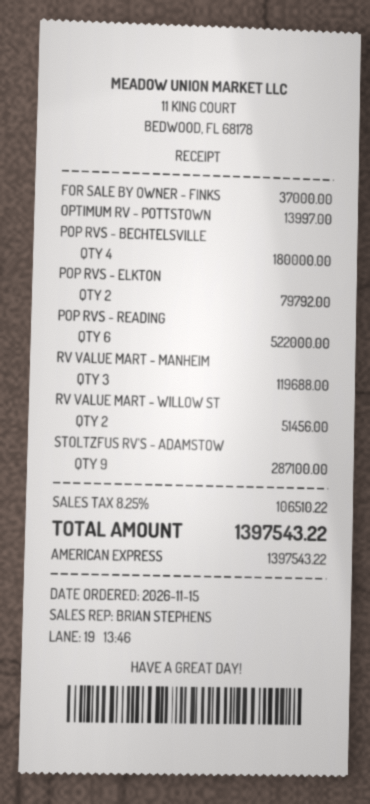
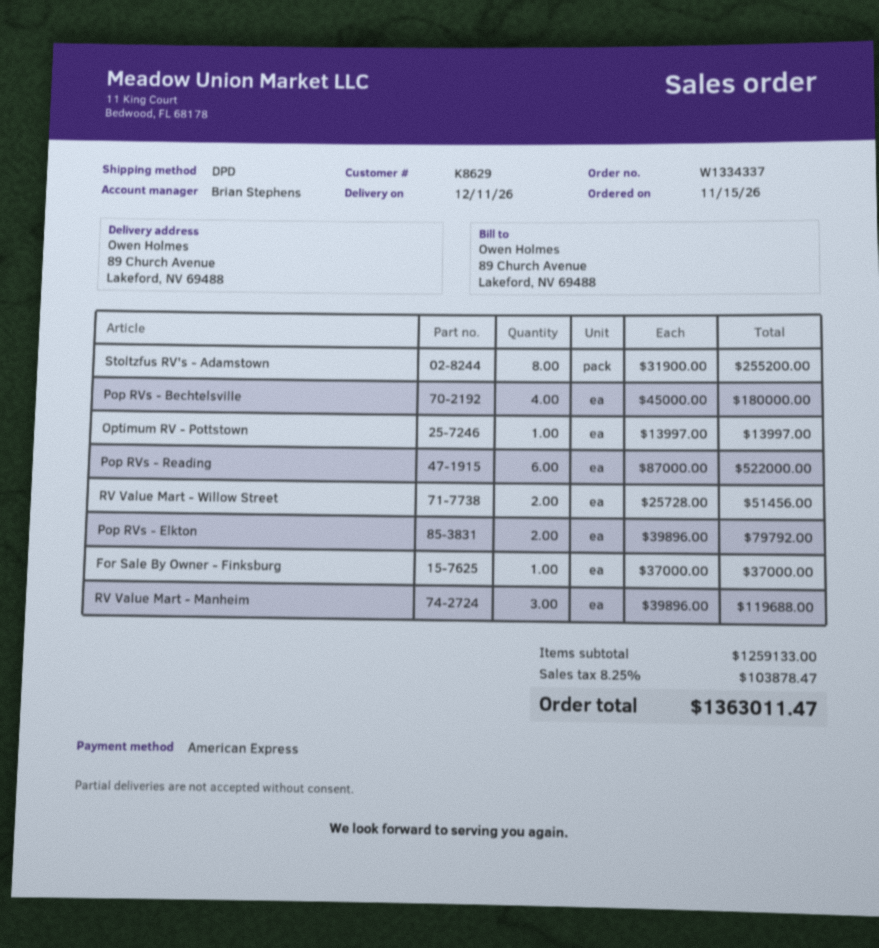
STOLTZFUS RV'S - ADAMSTOW: 9 for 287100.00 -> 8 for 255200.00
tax: 8.25% = 106510.22 -> 8.25% = 103878.47
total: 1397543.22 -> 1363011.47

